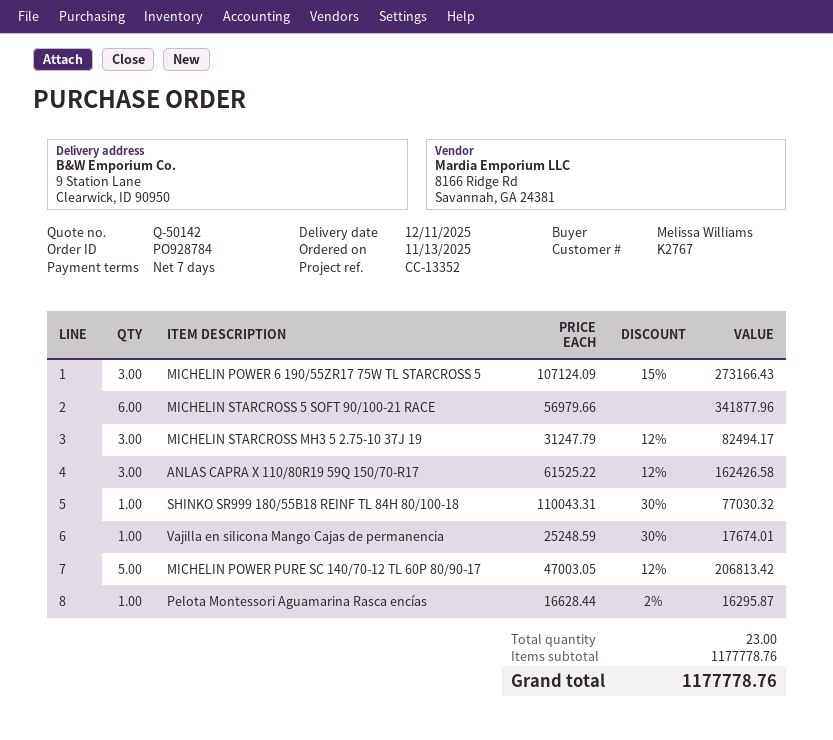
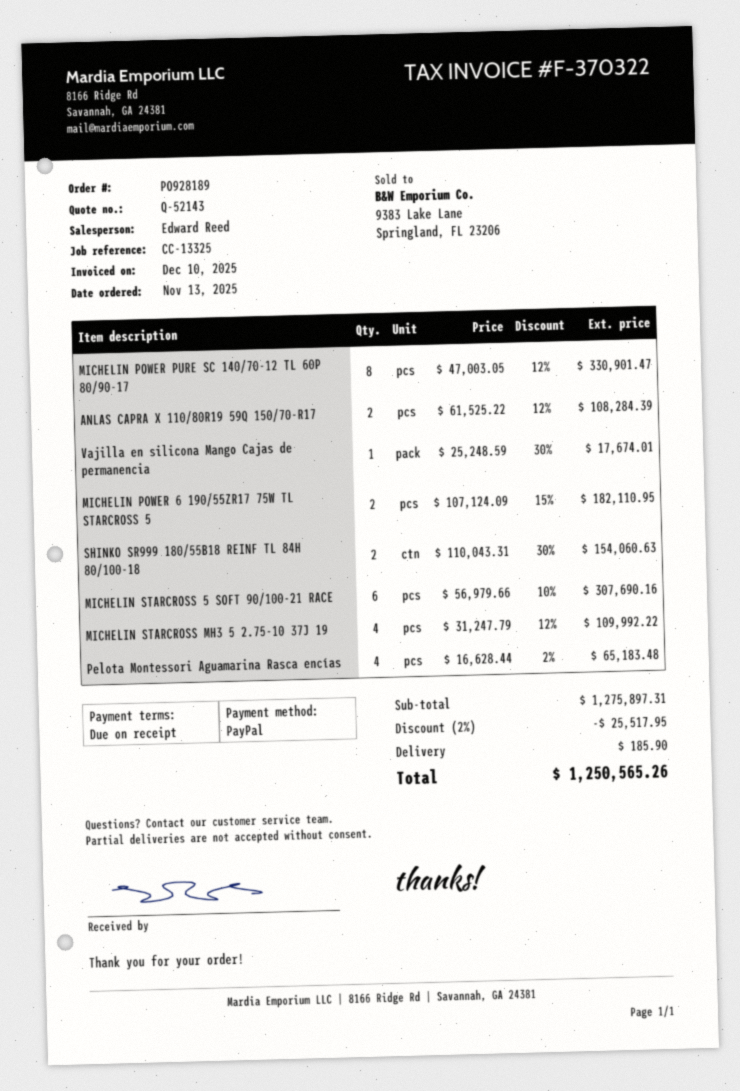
quote number: Q-50142 -> Q-52143
order number: PO928784 -> PO928189
payment terms: 7 days -> on receipt
reference: CC-13352 -> CC-13325
MICHELIN POWER 6 190/55ZR17 75W TL STARCROSS 5: 3 x 107124.09 - 15% = 273166.43 -> 2 x 107124.09 - 15% = 182110.95
MICHELIN STARCROSS 5 SOFT 90/100-21 RACE: 6 x 56979.66 = 341877.96 -> 6 x 56979.66 - 10% = 307690.16
MICHELIN STARCROSS MH3 5 2.75-10 37J 19: 3 x 31247.79 - 12% = 82494.17 -> 4 x 31247.79 - 12% = 109992.22
ANLAS CAPRA X 110/80R19 59Q 150/70-R17: 3 x 61525.22 - 12% = 162426.58 -> 2 x 61525.22 - 12% = 108284.39
SHINKO SR999 180/55B18 REINF TL 84H 80/100-18: 1 x 110043.31 - 30% = 77030.32 -> 2 x 110043.31 - 30% = 154060.63
MICHELIN POWER PURE SC 140/70-12 TL 60P 80/90-17: 5 x 47003.05 - 12% = 206813.42 -> 8 x 47003.05 - 12% = 330901.47
Pelota Montessori Aguamarina Rasca encías: 1 x 16628.44 - 2% = 16295.87 -> 4 x 16628.44 - 2% = 65183.48
subtotal: 1177778.76 -> 1275897.31
discount: none -> 2% = 25517.95
shipping: none -> 185.90
total: 1177778.76 -> 1250565.26

